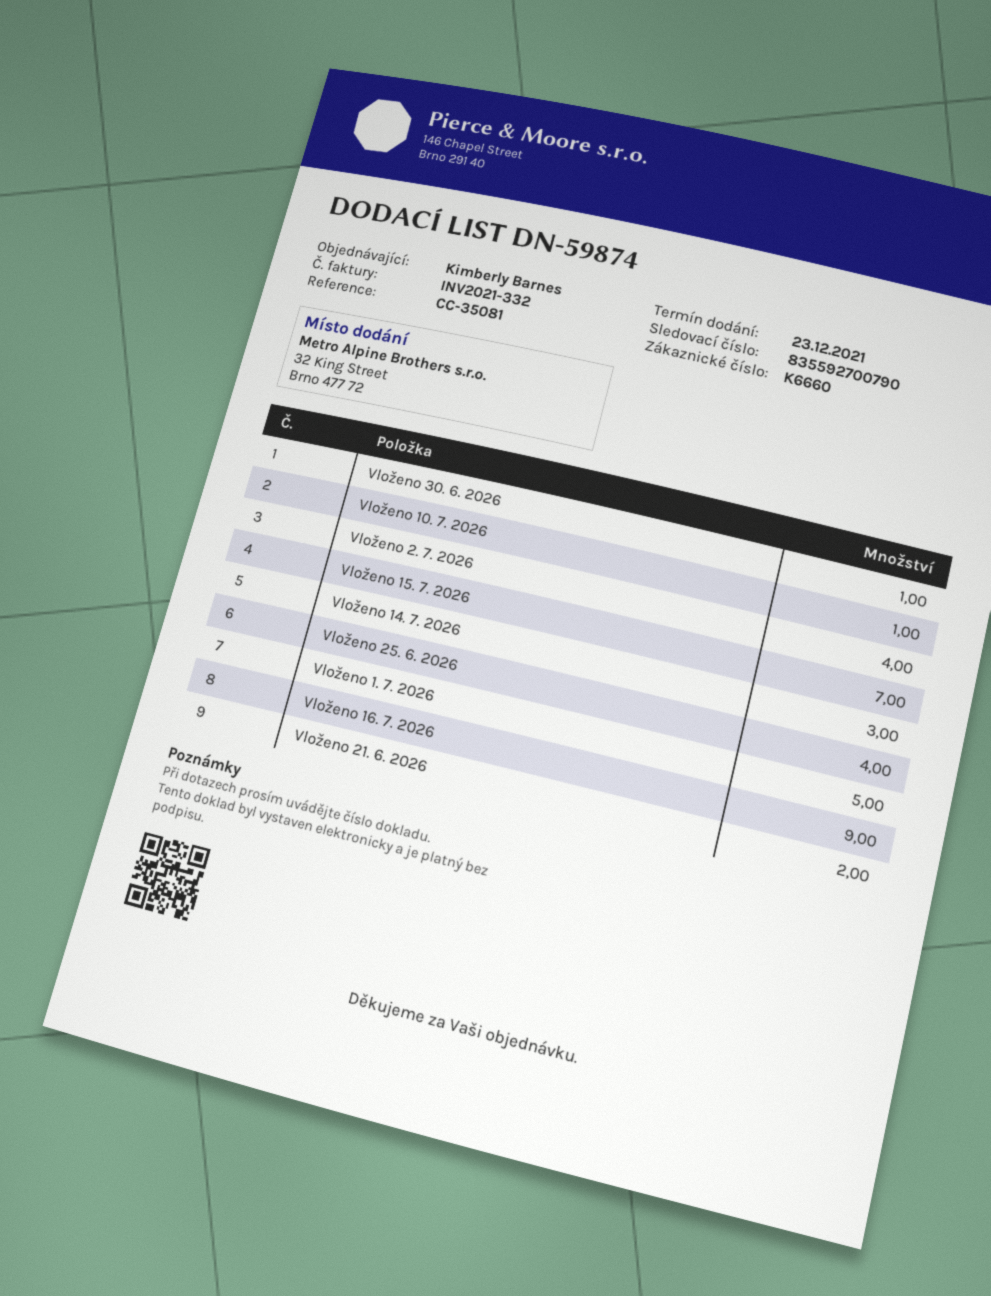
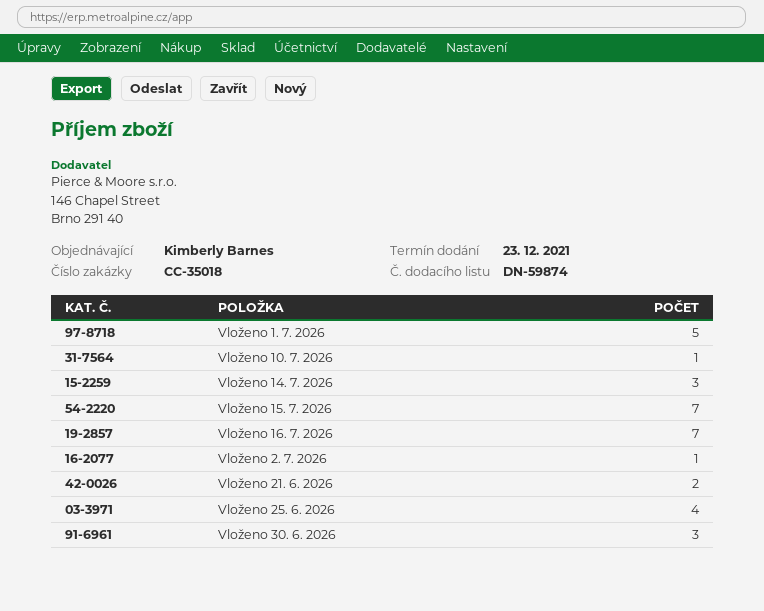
reference: CC-35081 -> CC-35018
Vloženo 30. 6. 2026: 1 -> 3
Vloženo 2. 7. 2026: 4 -> 1
Vloženo 16. 7. 2026: 9 -> 7

